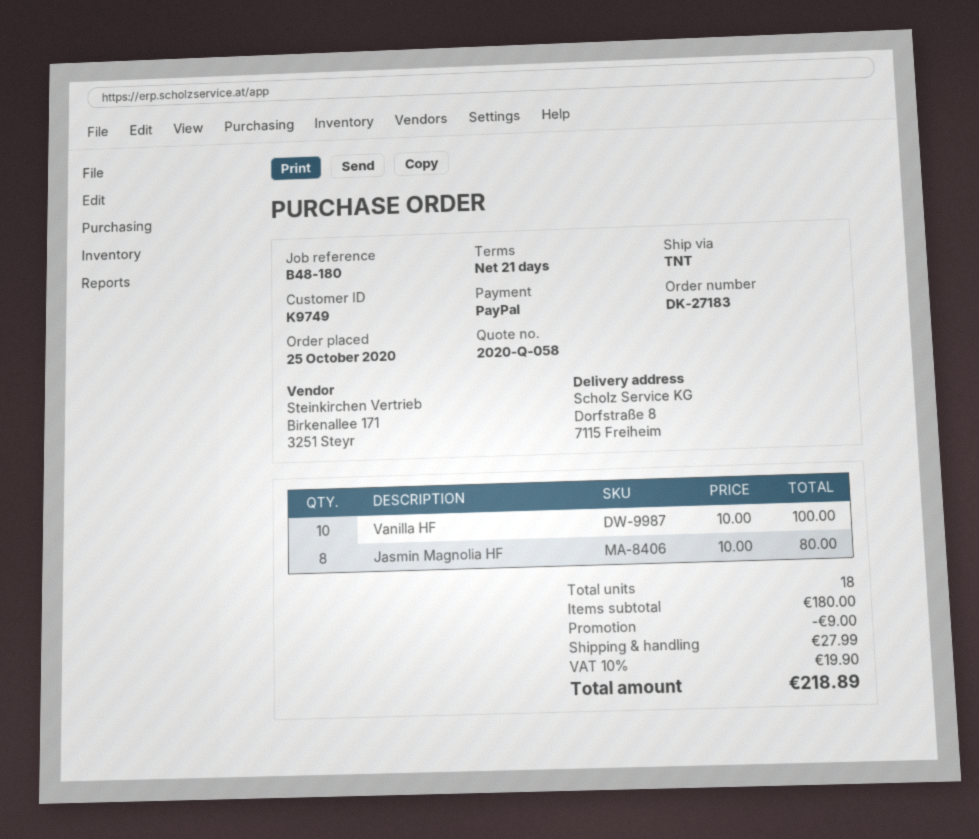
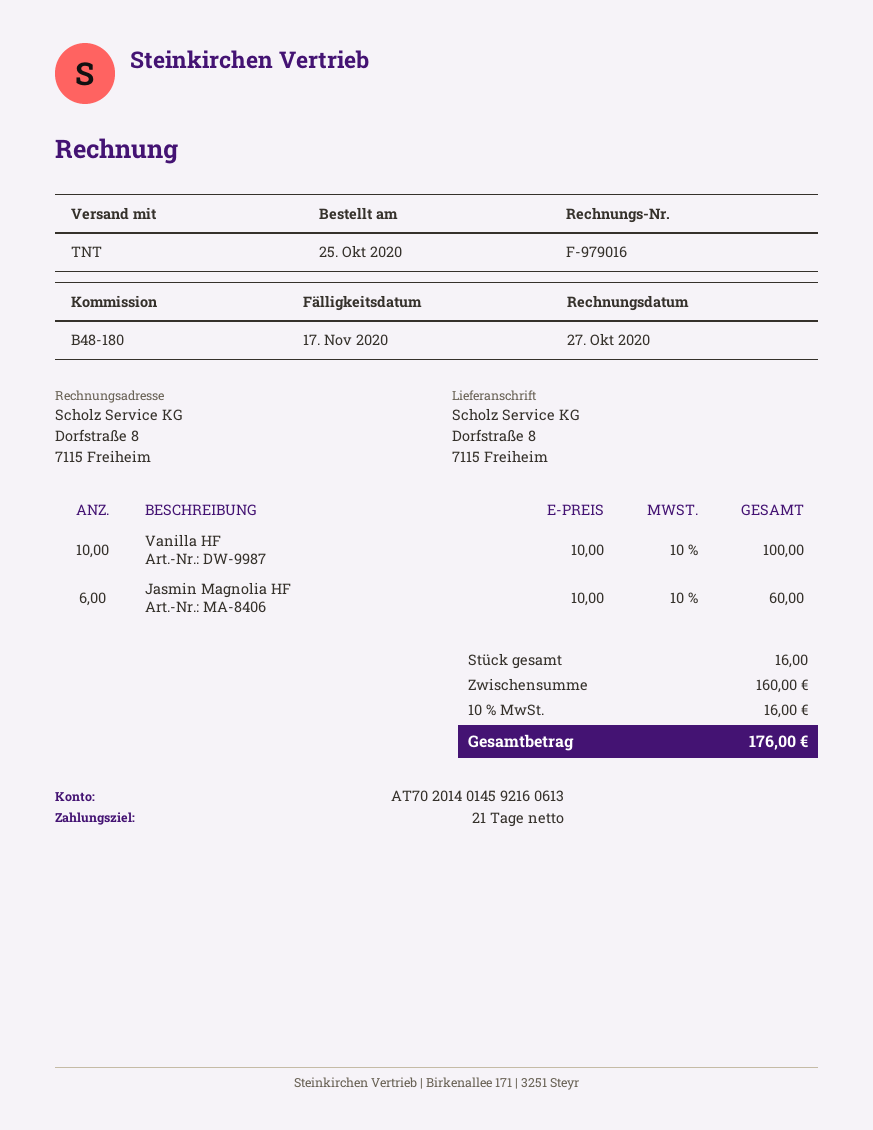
Jasmin Magnolia HF: 8 x 10.00 = 80.00 -> 6 x 10.00 = 60.00
total quantity: 18 -> 16
subtotal: 180.00 -> 160.00
discount: 9.00 -> none
shipping: 27.99 -> none
tax: 10% = 19.90 -> 10% = 16.00
total: 218.89 -> 176.00

